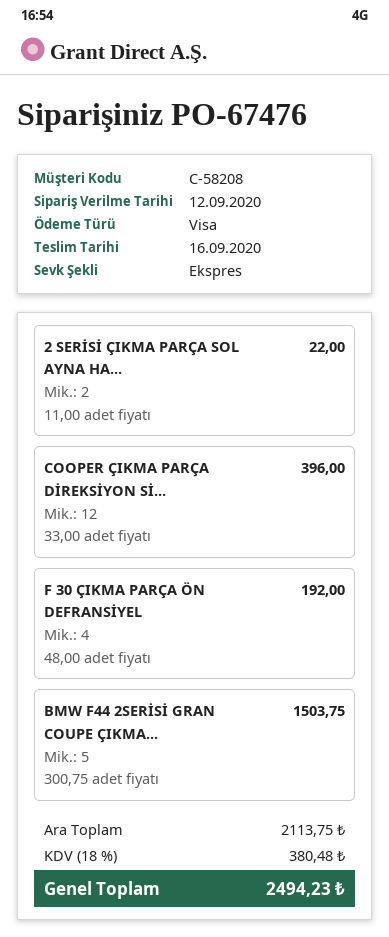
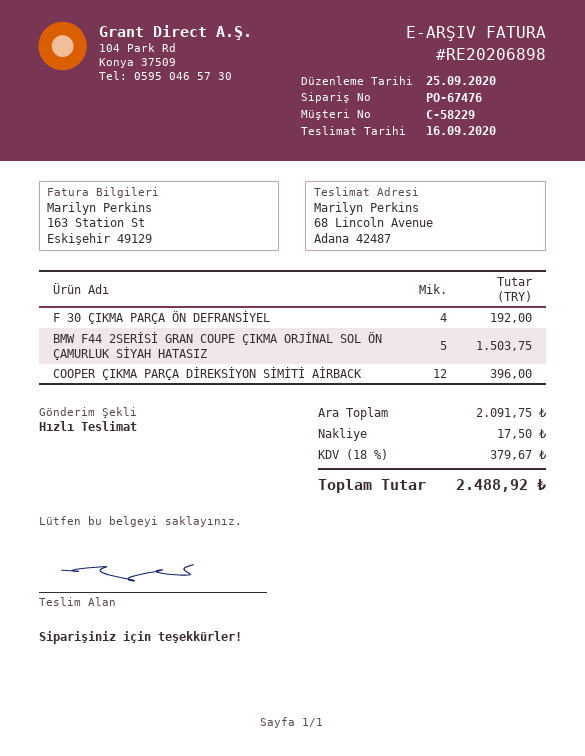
customer number: C-58208 -> C-58229
2 SERİSİ ÇIKMA PARÇA SOL AYNA HA...: 2 for 22.00 -> none
subtotal: 2113.75 -> 2091.75
shipping: none -> 17.50
tax: 18% = 380.48 -> 18% = 379.67
total: 2494.23 -> 2488.92

